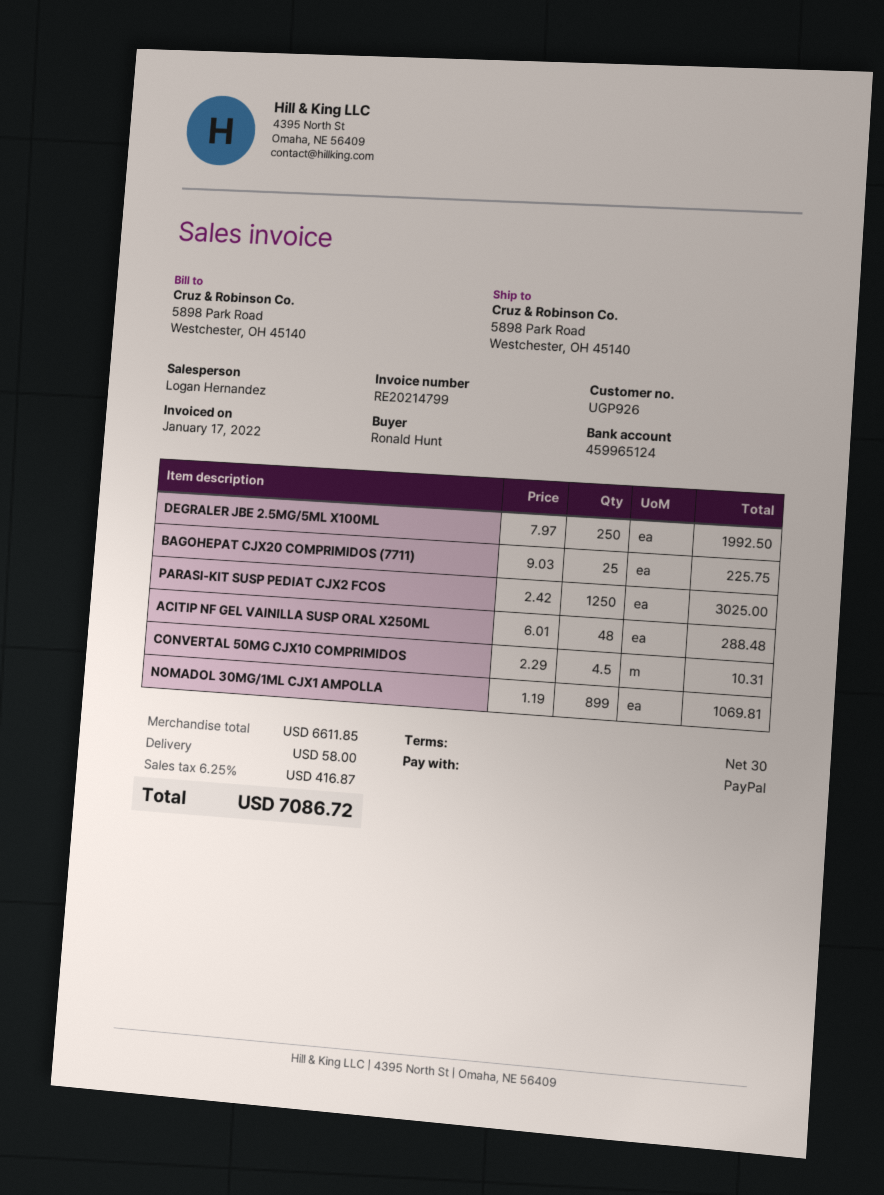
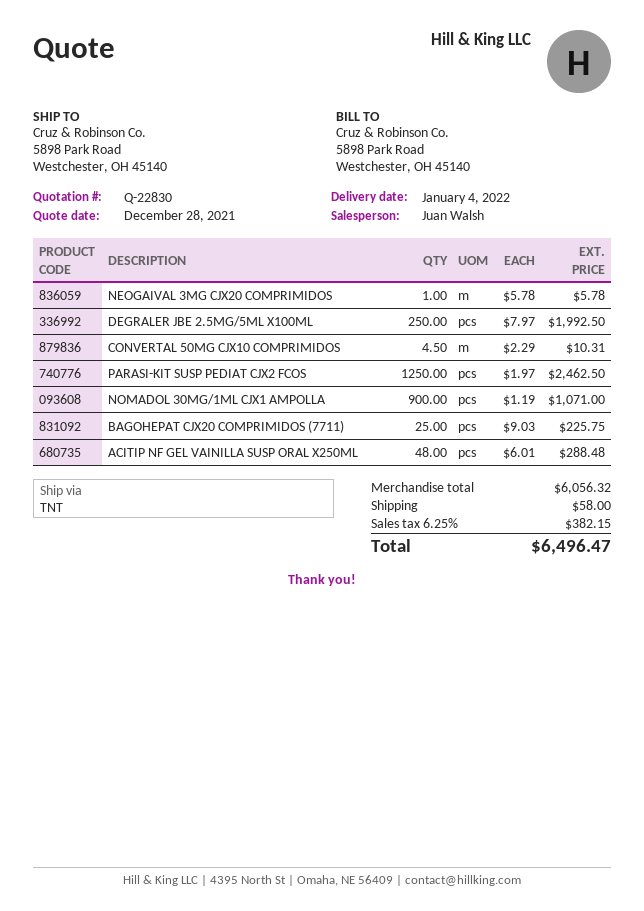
sales rep: Logan Hernandez -> Juan Walsh
PARASI-KIT SUSP PEDIAT CJX2 FCOS: 1250 x 2.42 = 3025.00 -> 1250 x 1.97 = 2462.50
NOMADOL 30MG/1ML CJX1 AMPOLLA: 899 x 1.19 = 1069.81 -> 900 x 1.19 = 1071.00
NEOGAIVAL 3MG CJX20 COMPRIMIDOS: none -> 1 x 5.78 = 5.78
subtotal: 6611.85 -> 6056.32
tax: 6.25% = 416.87 -> 6.25% = 382.15
total: 7086.72 -> 6496.47

